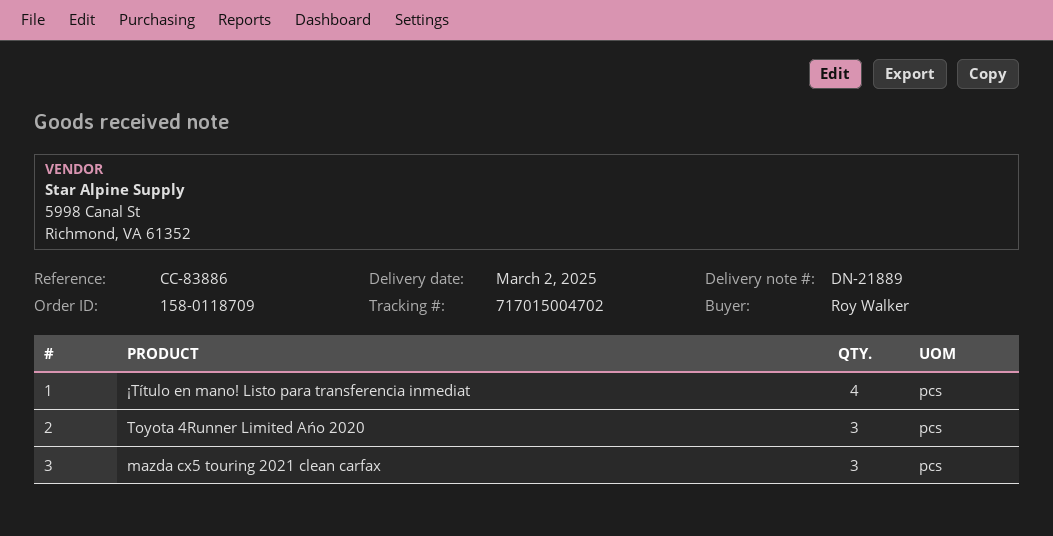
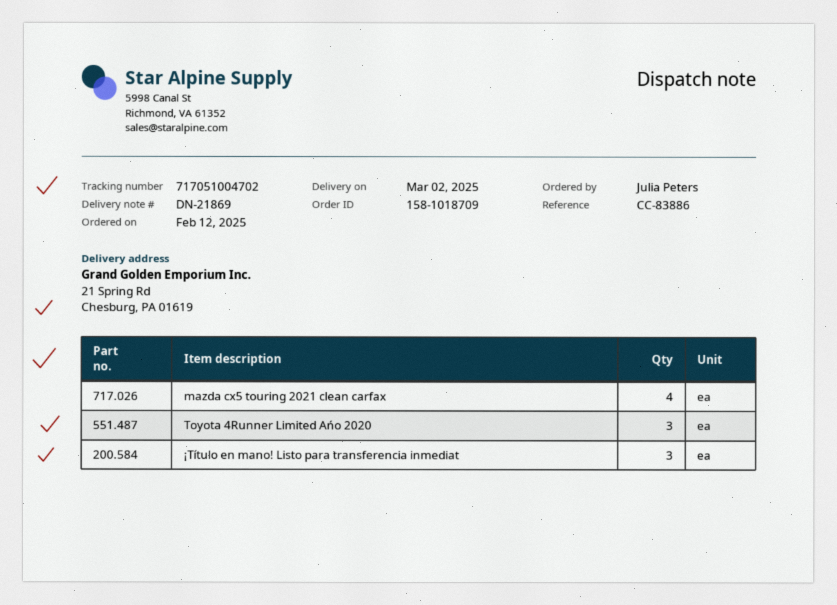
order number: 158-0118709 -> 158-1018709
delivery note number: DN-21889 -> DN-21869
ordered by: Roy Walker -> Julia Peters
tracking number: 717015004702 -> 717051004702
¡Título en mano! Listo para transferencia inmediat: 4 -> 3
mazda cx5 touring 2021 clean carfax: 3 -> 4

